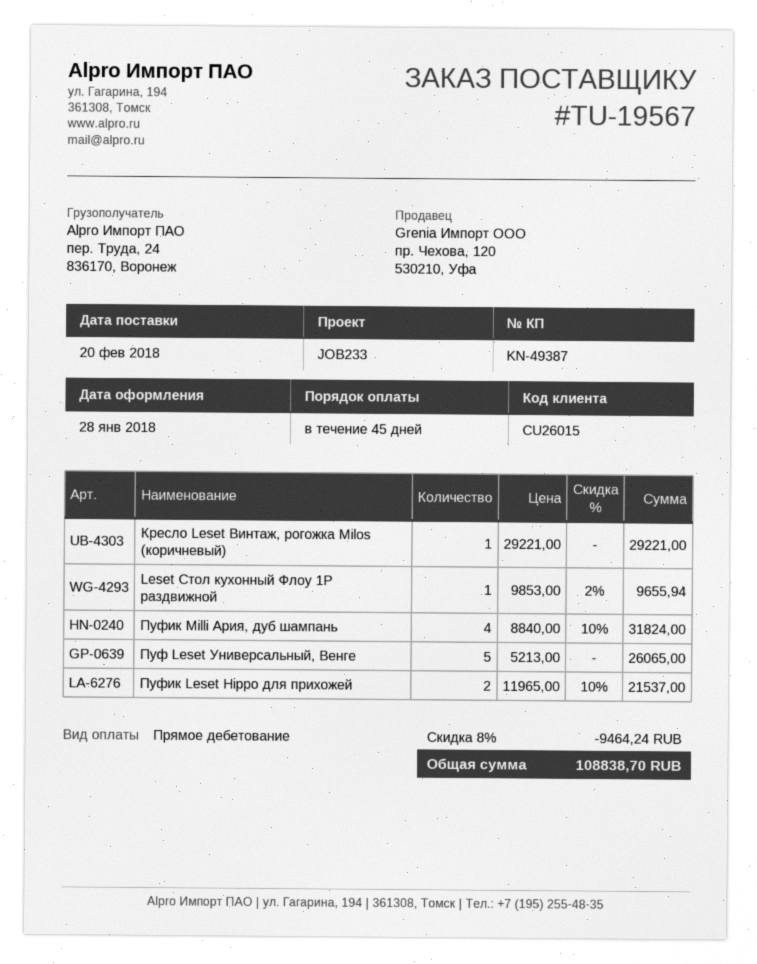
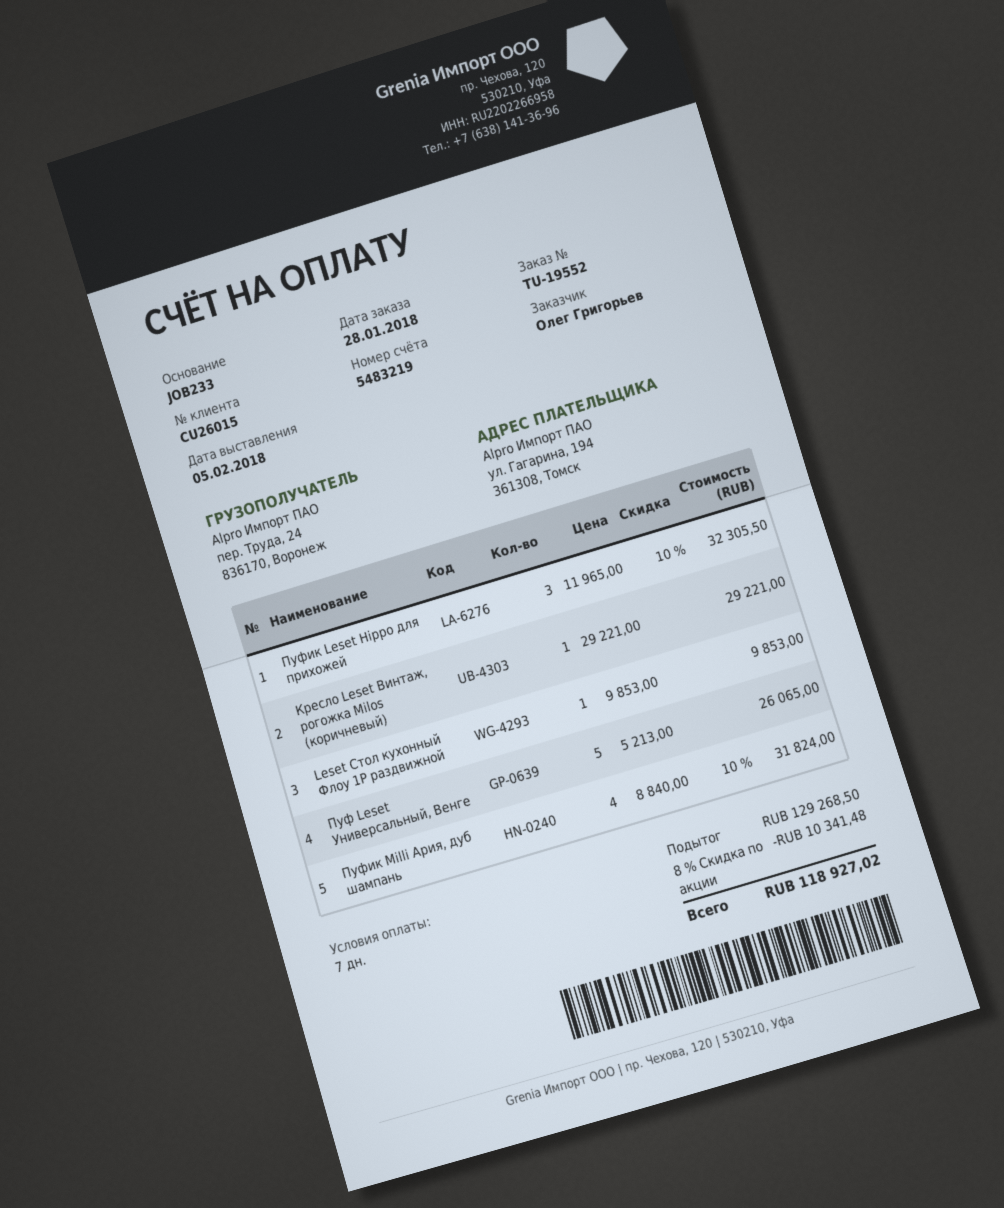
order number: TU-19567 -> TU-19552
payment terms: 45 days -> 7 days
Leset Стол кухонный Флоу 1Р раздвижной: 1 x 9853.00 - 2% = 9655.94 -> 1 x 9853.00 = 9853.00
Пуфик Leset Hippo для прихожей: 2 x 11965.00 - 10% = 21537.00 -> 3 x 11965.00 - 10% = 32305.50
discount: 8% = 9464.24 -> 8% = 10341.48
total: 108838.70 -> 118927.02

